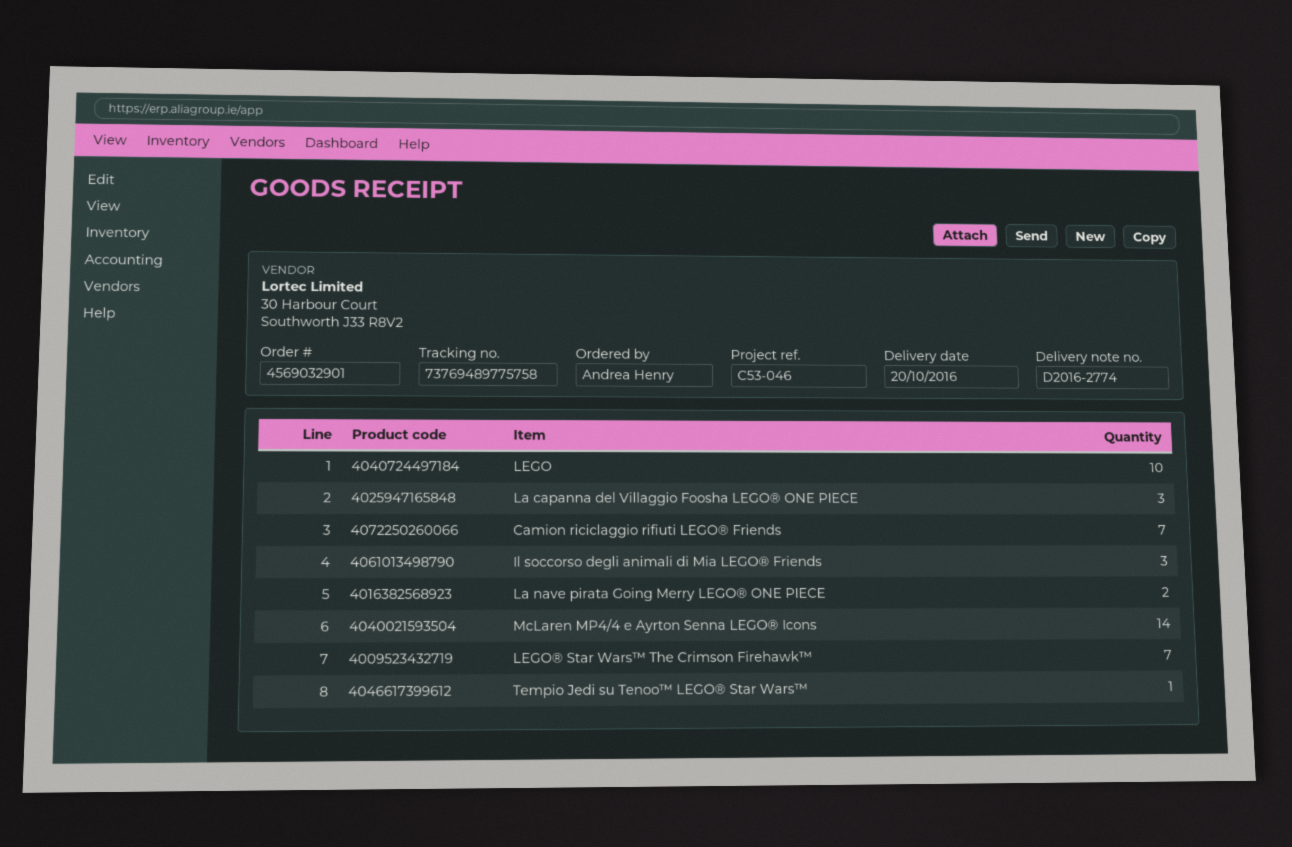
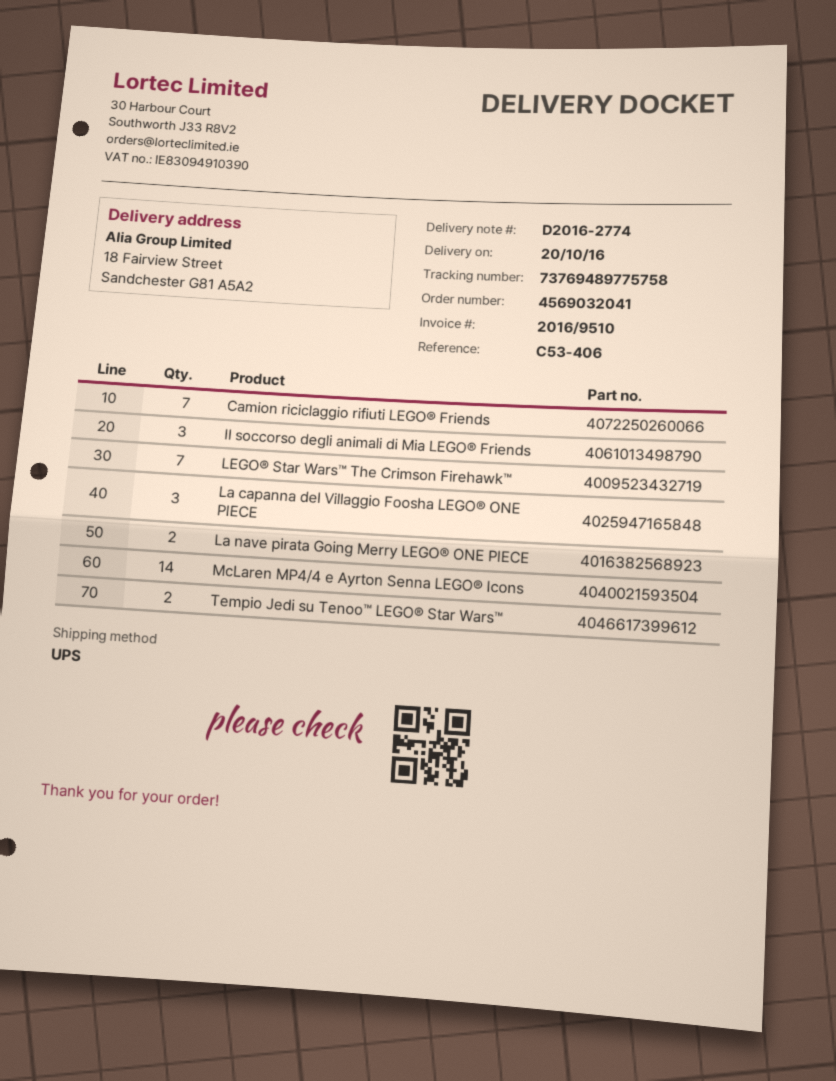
order number: 4569032901 -> 4569032041
reference: C53-046 -> C53-406
LEGO: 10 -> none
Tempio Jedi su Tenoo™ LEGO® Star Wars™: 1 -> 2

